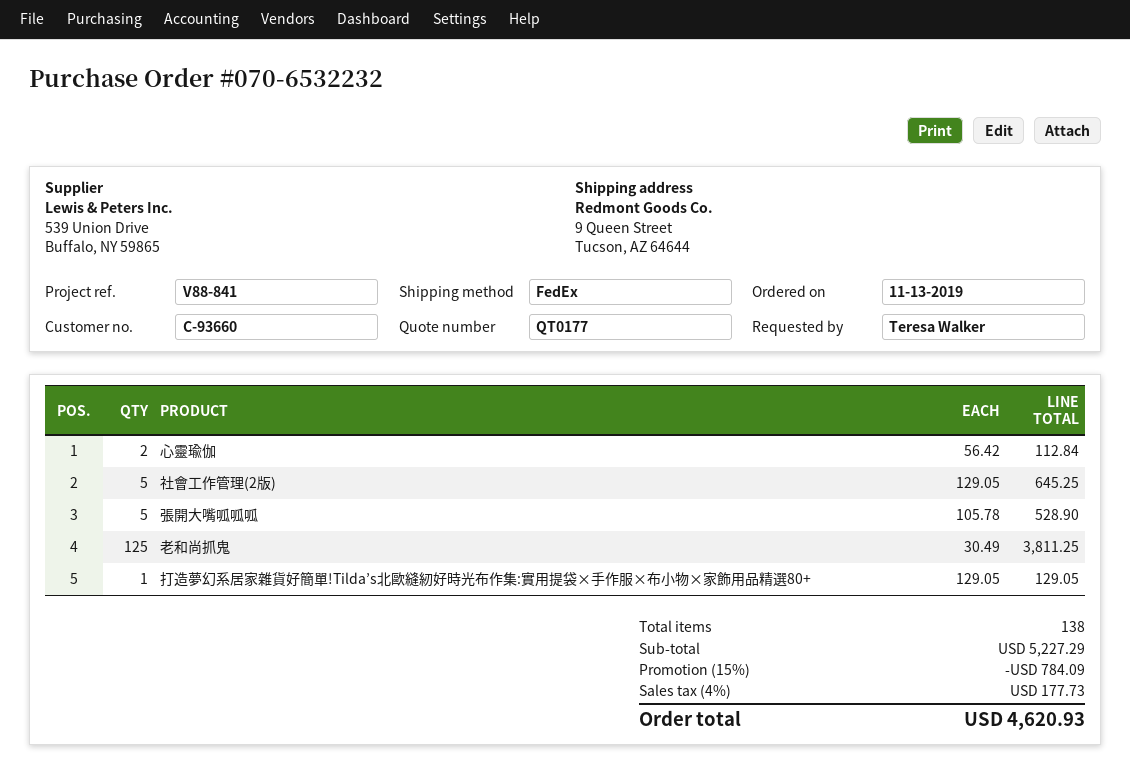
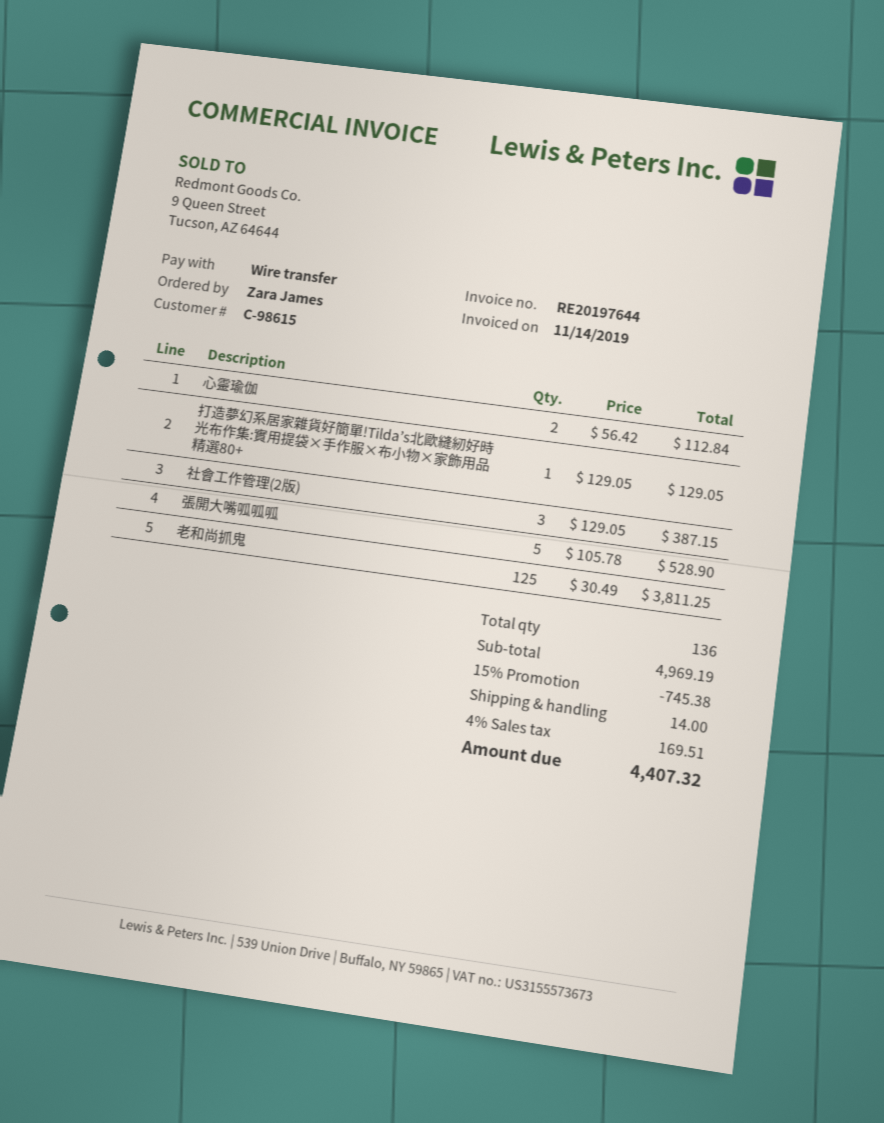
customer number: C-93660 -> C-98615
ordered by: Teresa Walker -> Zara James
社會工作管理(2版): 5 x 129.05 = 645.25 -> 3 x 129.05 = 387.15
total quantity: 138 -> 136
subtotal: 5227.29 -> 4969.19
discount: 15% = 784.09 -> 15% = 745.38
shipping: none -> 14.00
tax: 4% = 177.73 -> 4% = 169.51
total: 4620.93 -> 4407.32

